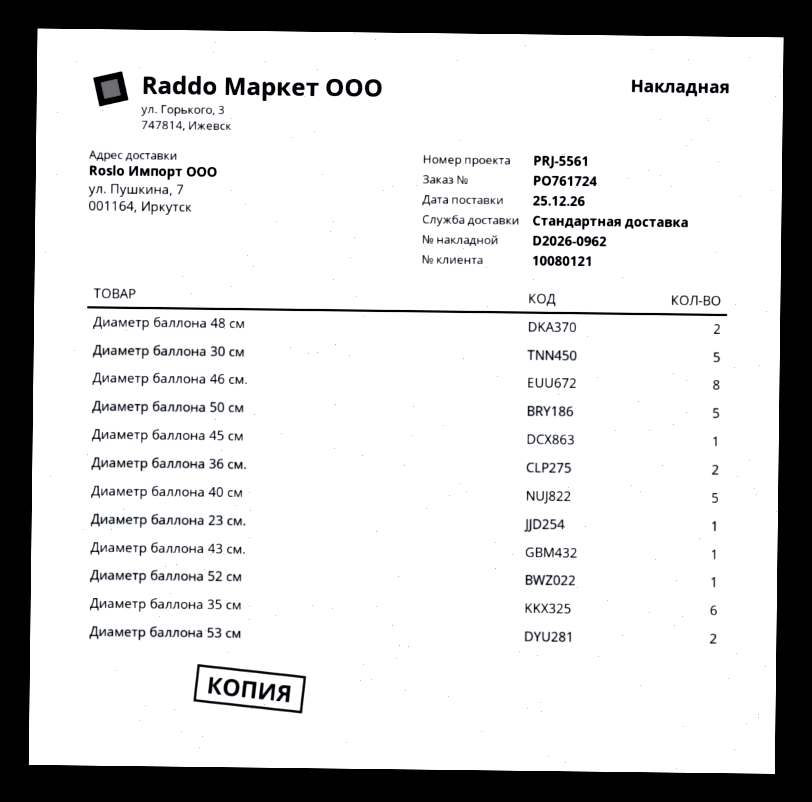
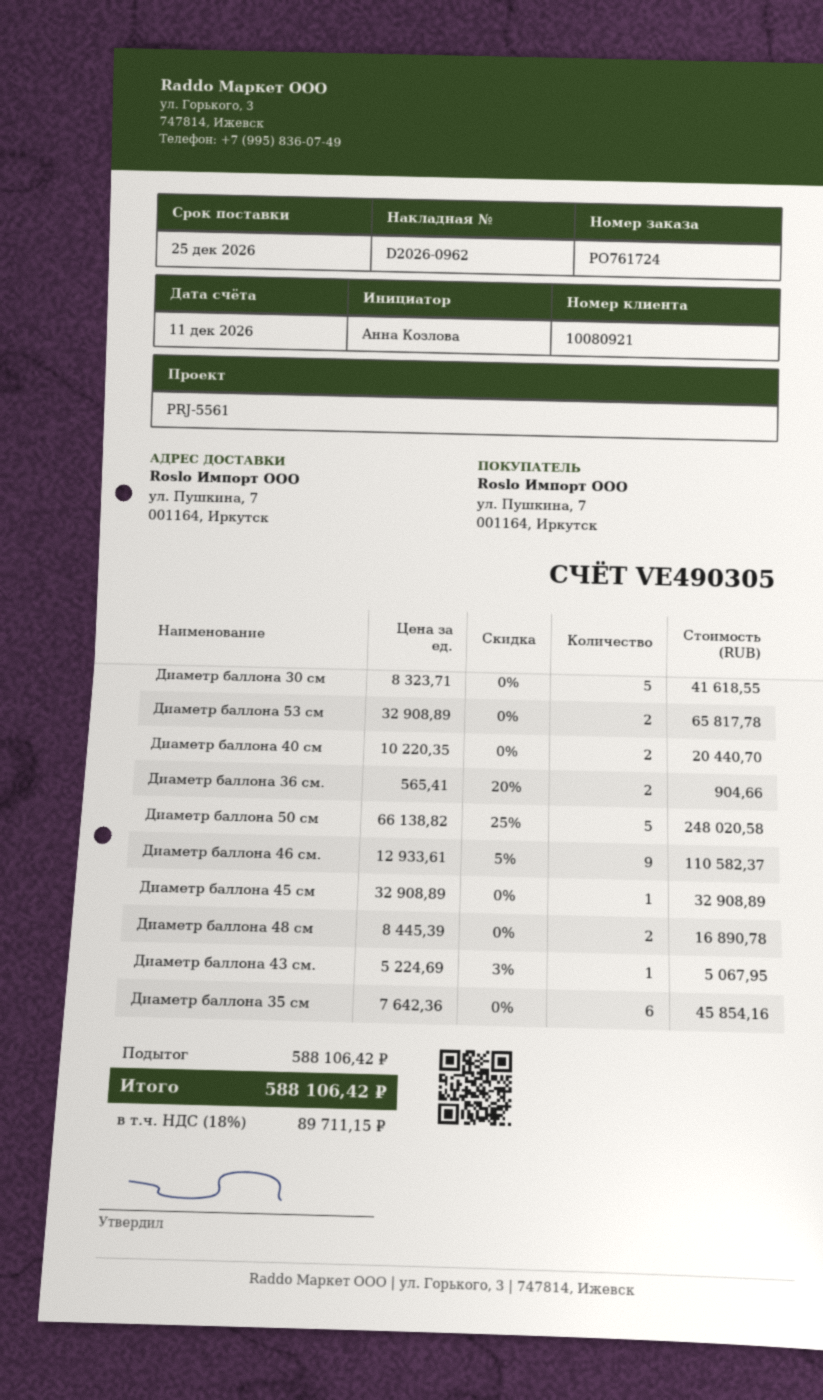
customer number: 10080121 -> 10080921
Диаметр баллона 46 см.: 8 -> 9
Диаметр баллона 40 см: 5 -> 2
Диаметр баллона 23 см.: 1 -> none
Диаметр баллона 52 см: 1 -> none

